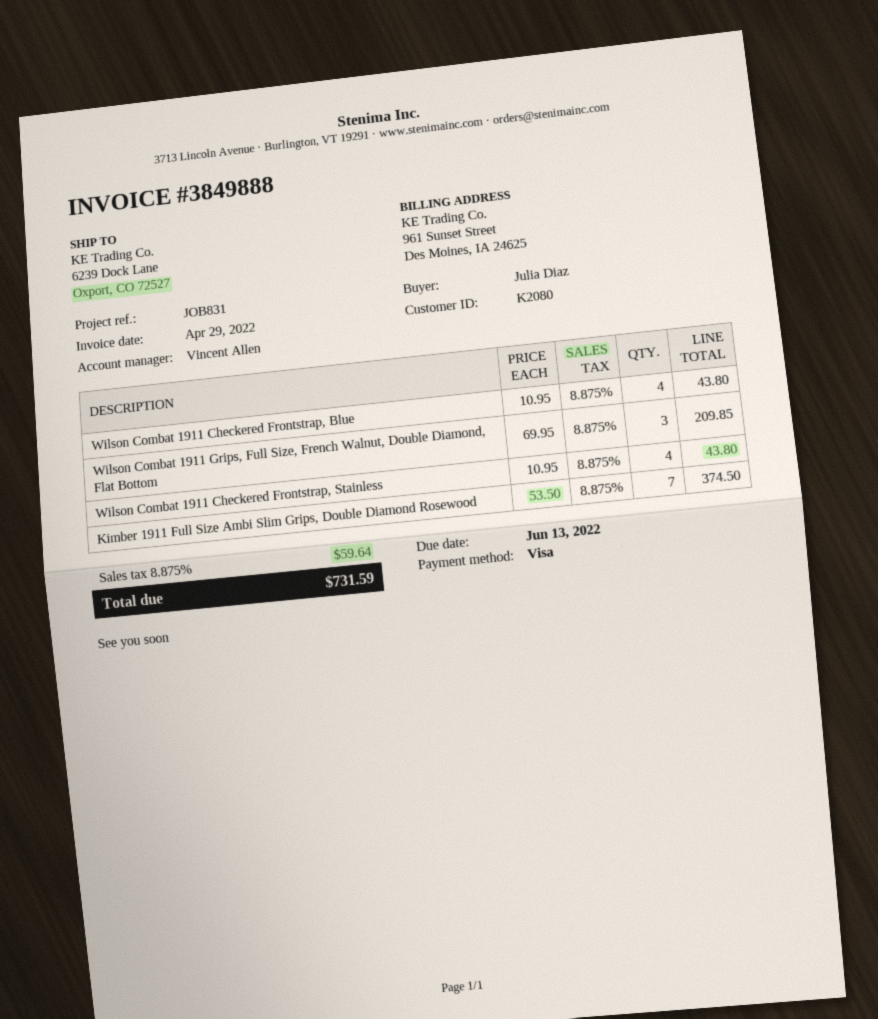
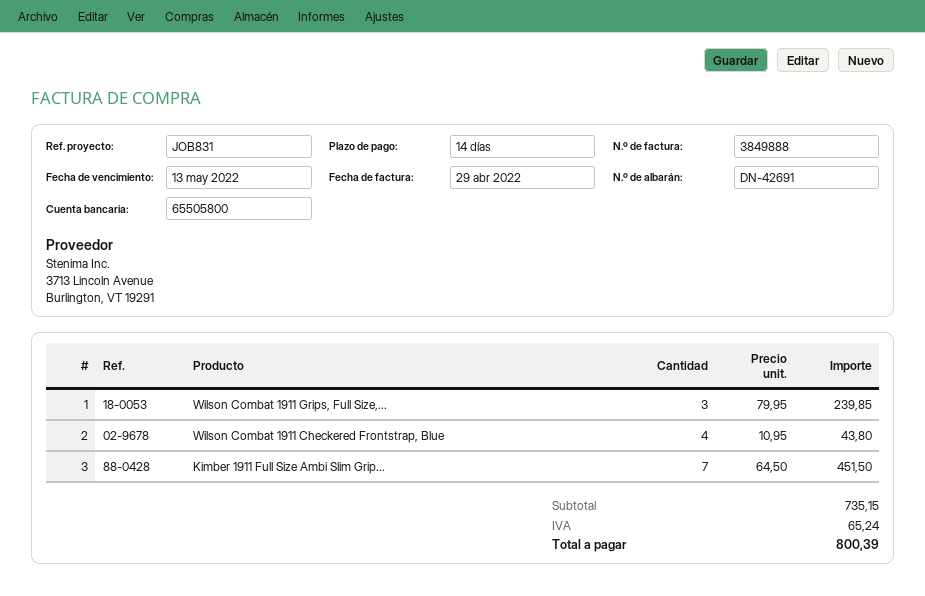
due date: 2022-06-13 -> 2022-05-13
Wilson Combat 1911 Grips, Full Size, French Walnut, Double Diamond, Flat Bottom: 3 x 69.95 = 209.85 -> 3 x 79.95 = 239.85
Wilson Combat 1911 Checkered Frontstrap, Stainless: 4 x 10.95 = 43.80 -> none
Kimber 1911 Full Size Ambi Slim Grips, Double Diamond Rosewood: 7 x 53.50 = 374.50 -> 7 x 64.50 = 451.50
tax: 59.64 -> 65.24
total: 731.59 -> 800.39

